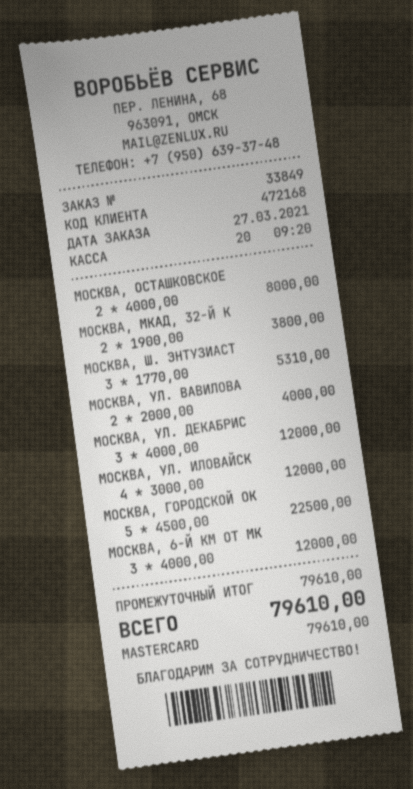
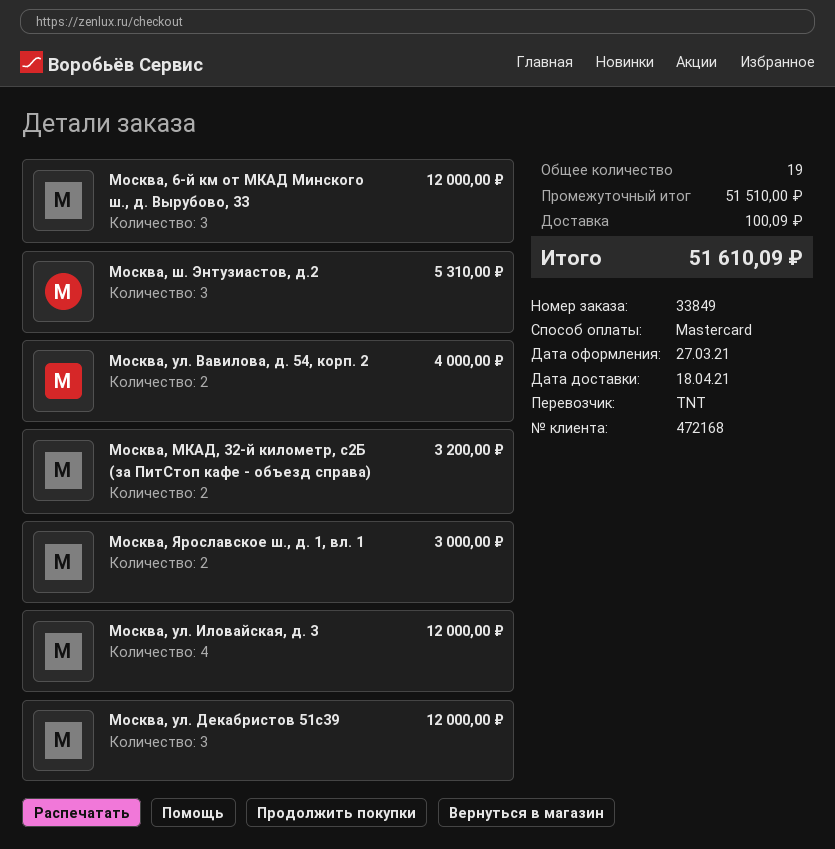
МОСКВА, ОСТАШКОВСКОЕ: 2 for 8000.00 -> none
МОСКВА, МКАД, 32-Й К: 2 for 3800.00 -> 2 for 3200.00
МОСКВА, ГОРОДСКОЙ ОК: 5 for 22500.00 -> none
Москва, Ярославское ш., д. 1, вл. 1: none -> 2 for 3000.00
subtotal: 79610.00 -> 51510.00
shipping: none -> 100.09
total: 79610.00 -> 51610.09

